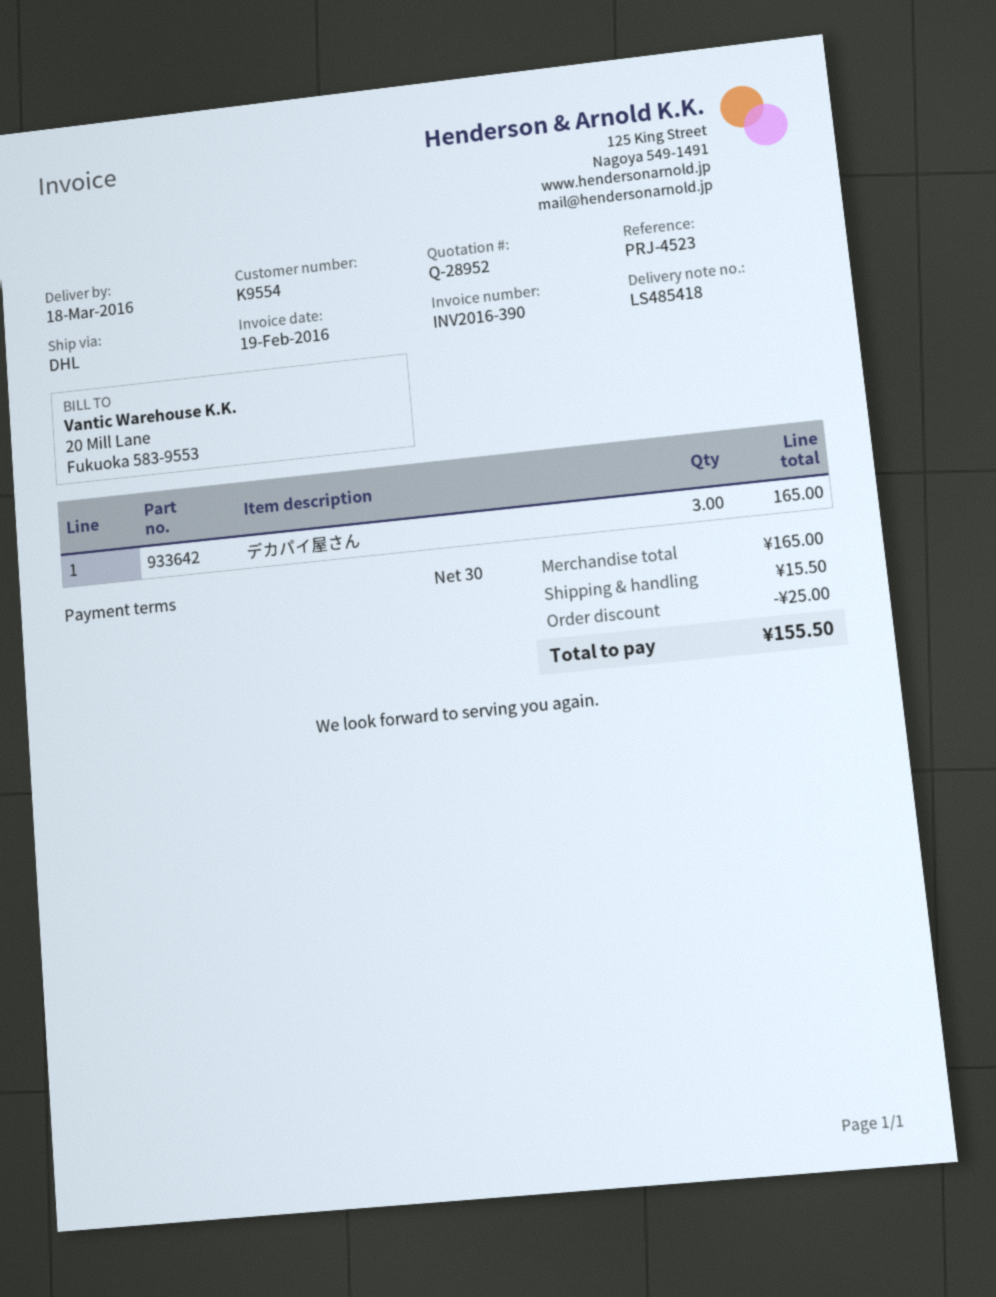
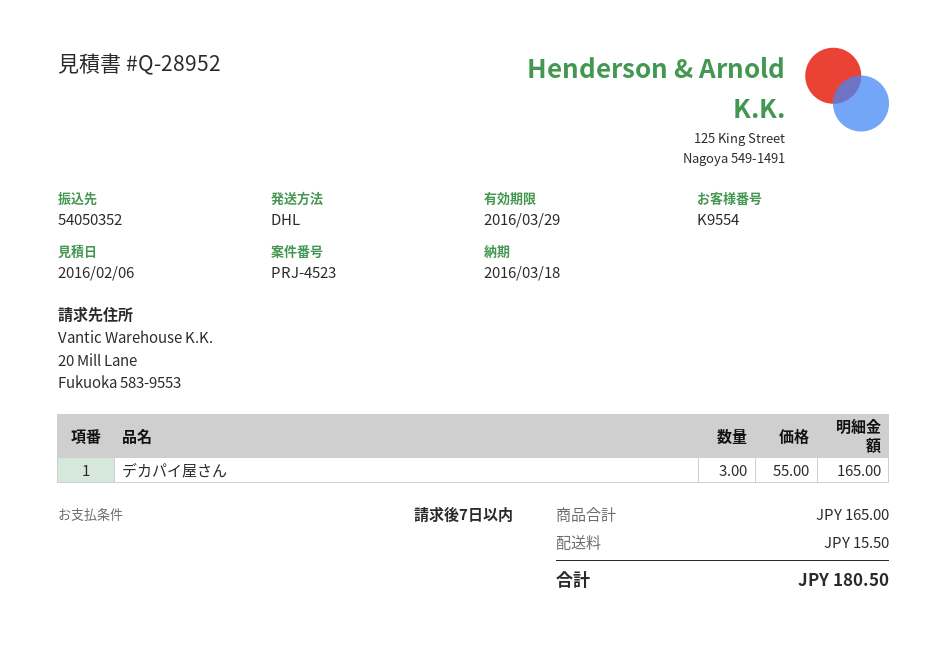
payment terms: 30 days -> 7 days
discount: 25.00 -> none
total: 155.50 -> 180.50

